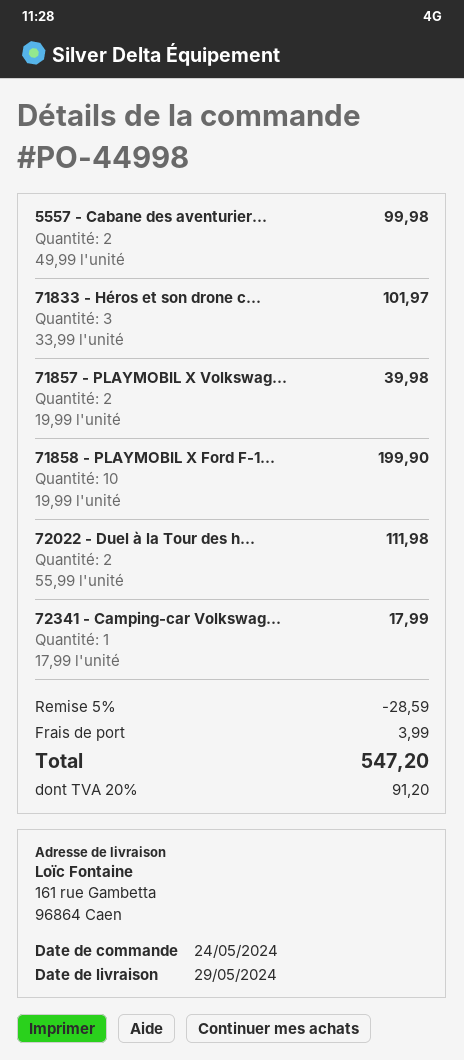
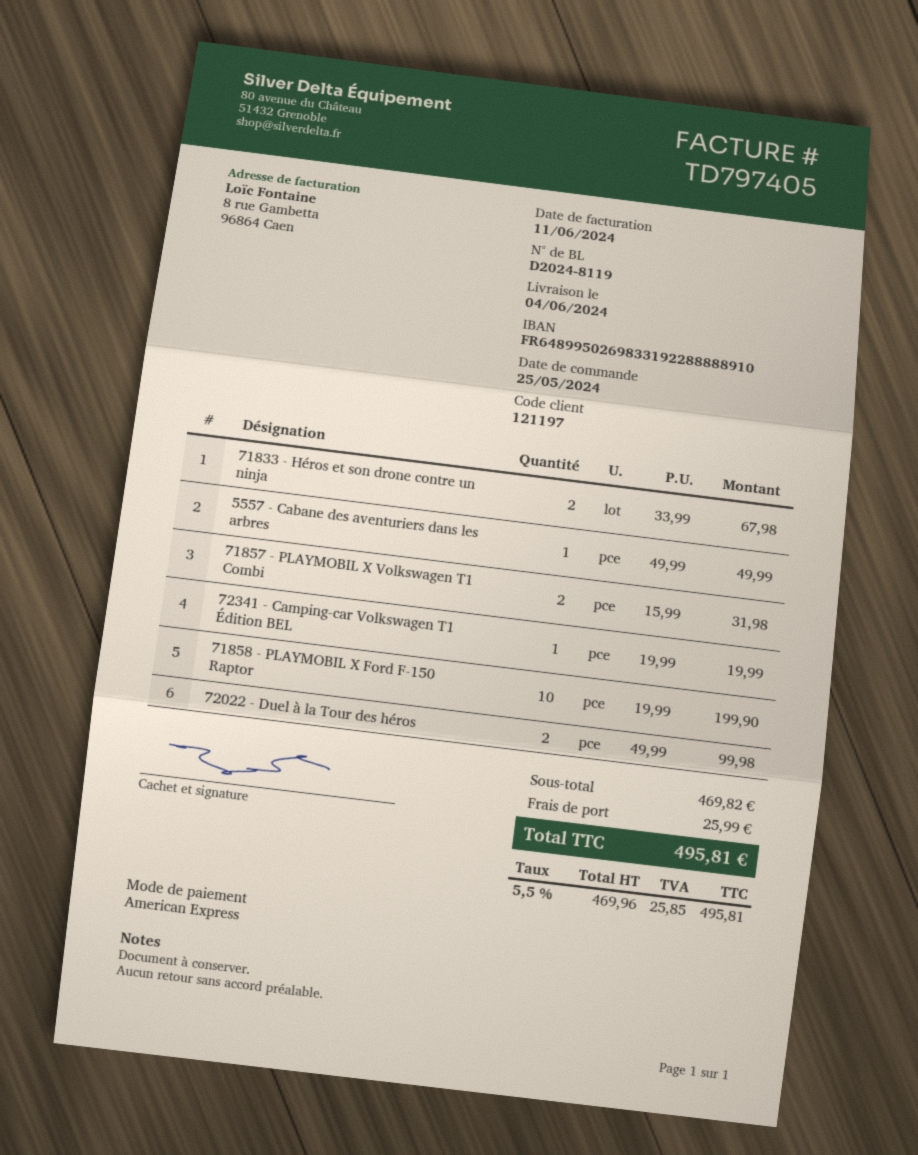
order date: 2024-05-24 -> 2024-05-25
delivery date: 2024-05-29 -> 2024-06-04
5557 - Cabane des aventurier...: 2 x 49.99 = 99.98 -> 1 x 49.99 = 49.99
71833 - Héros et son drone c...: 3 x 33.99 = 101.97 -> 2 x 33.99 = 67.98
71857 - PLAYMOBIL X Volkswag...: 2 x 19.99 = 39.98 -> 2 x 15.99 = 31.98
72022 - Duel à la Tour des h...: 2 x 55.99 = 111.98 -> 2 x 49.99 = 99.98
72341 - Camping-car Volkswag...: 1 x 17.99 = 17.99 -> 1 x 19.99 = 19.99
discount: 5% = 28.59 -> none
shipping: 3.99 -> 25.99
tax: 20% = 91.20 -> 5.5% = 25.85
total: 547.20 -> 495.81

